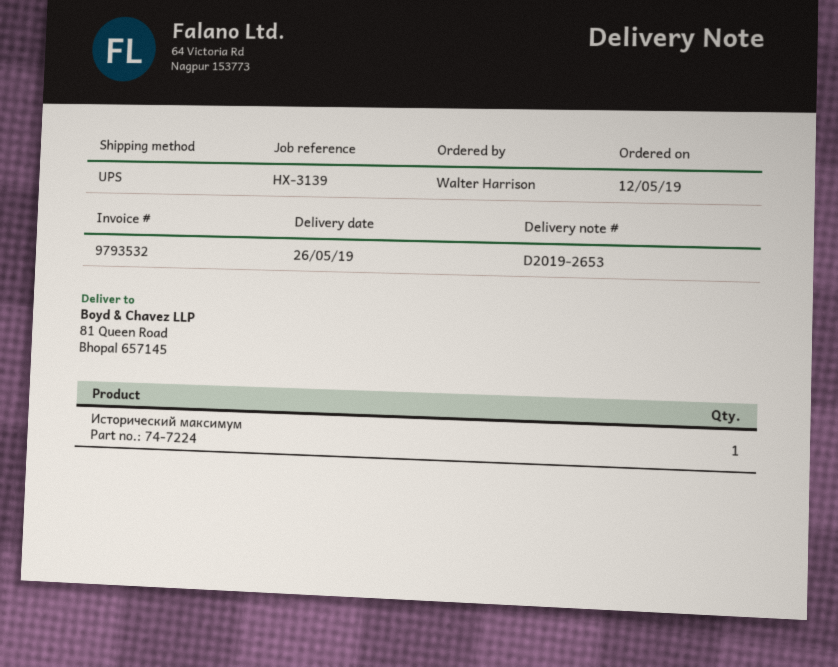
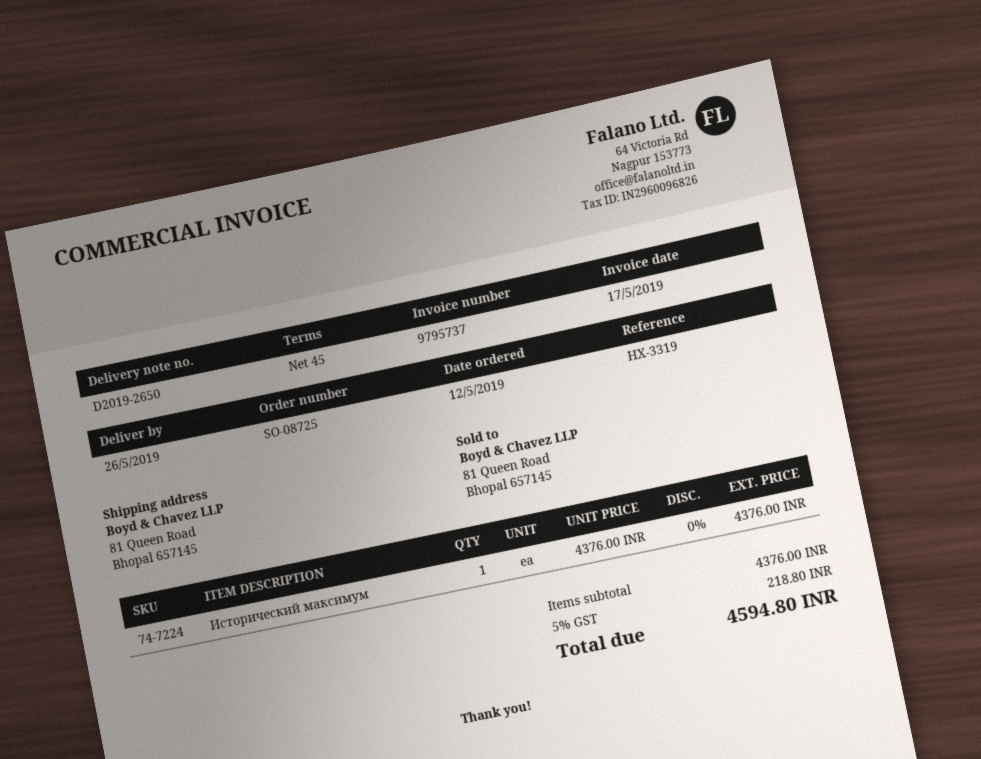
delivery note number: D2019-2653 -> D2019-2650
invoice number: 9793532 -> 9795737
reference: HX-3139 -> HX-3319

